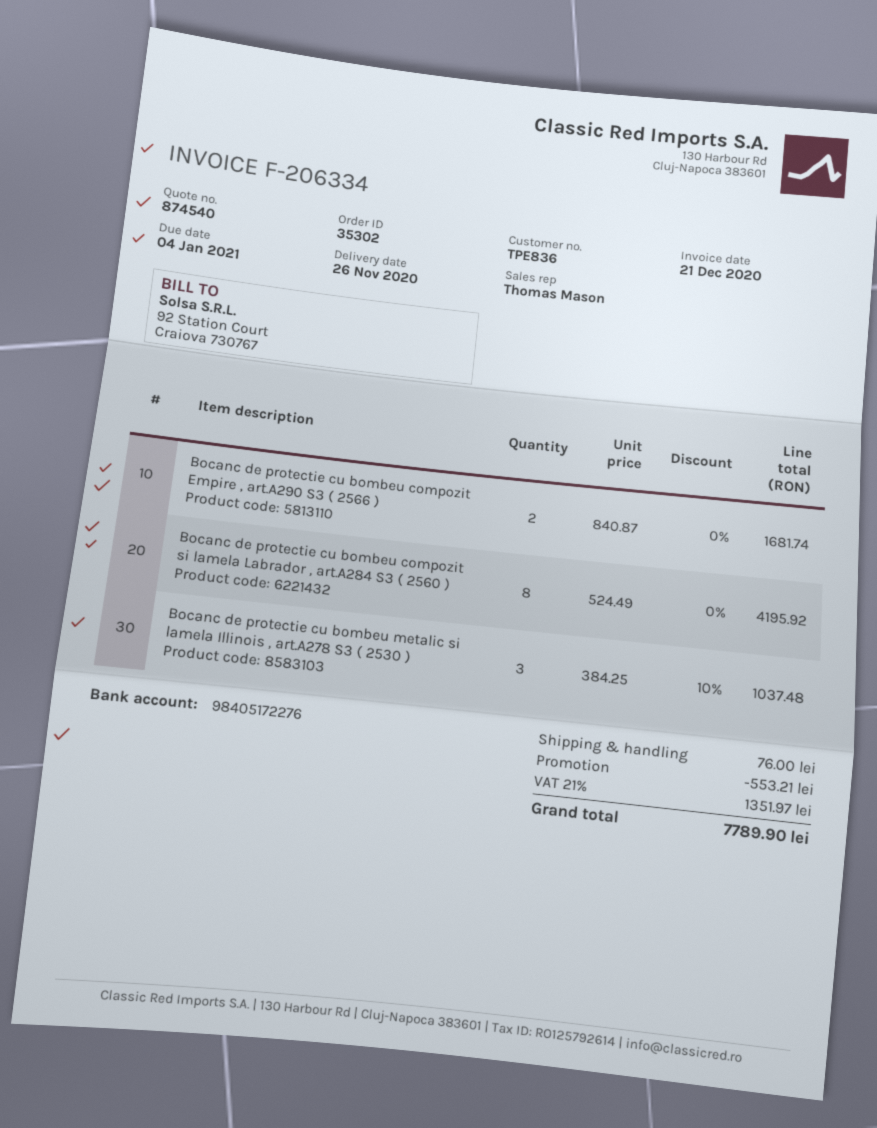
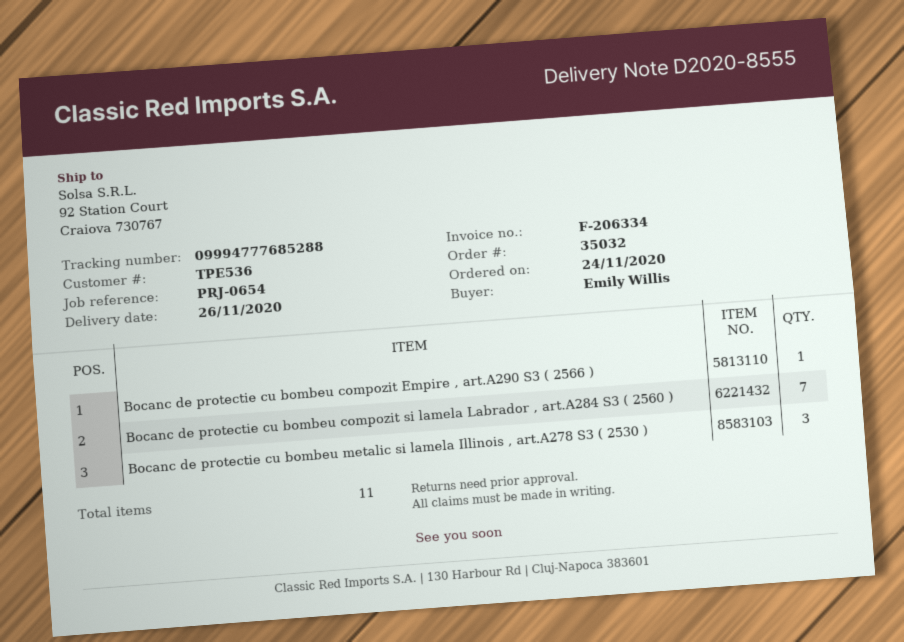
order number: 35302 -> 35032
customer number: TPE836 -> TPE536
Bocanc de protectie cu bombeu compozit Empire , art.A290 S3 ( 2566 ): 2 -> 1
Bocanc de protectie cu bombeu compozit si lamela Labrador , art.A284 S3 ( 2560 ): 8 -> 7

